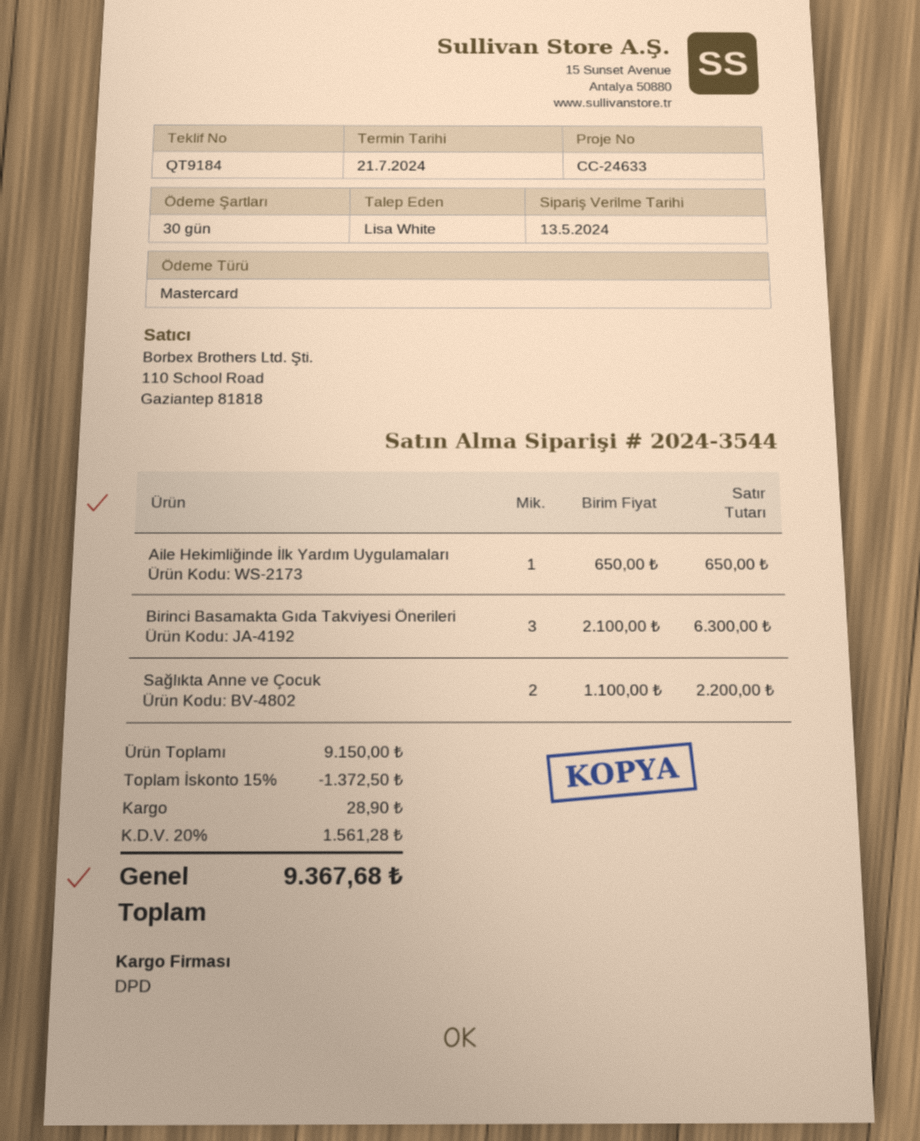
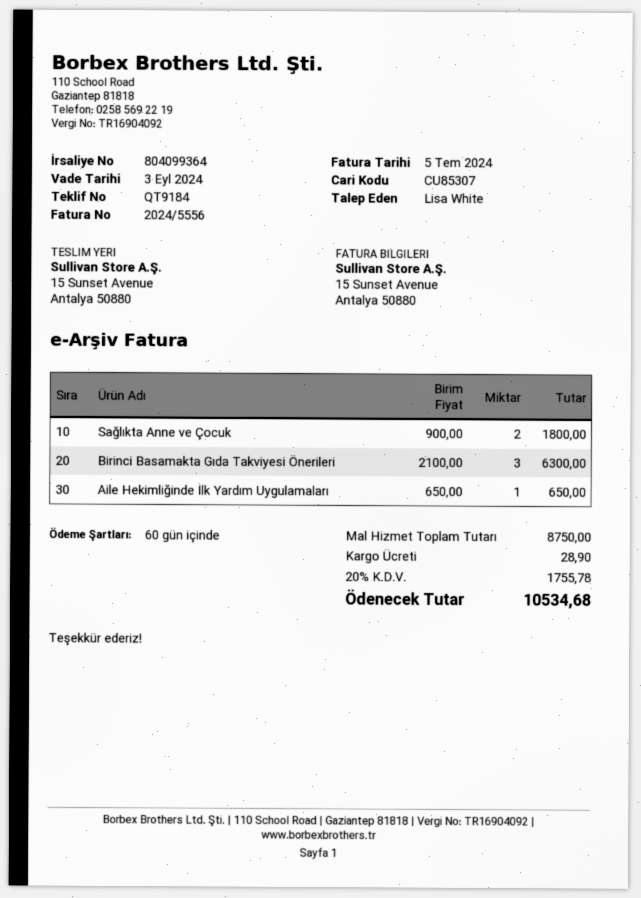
payment terms: 30 days -> 60 days
Sağlıkta Anne ve Çocuk: 2 x 1100.00 = 2200.00 -> 2 x 900.00 = 1800.00
subtotal: 9150.00 -> 8750.00
discount: 15% = 1372.50 -> none
tax: 20% = 1561.28 -> 20% = 1755.78
total: 9367.68 -> 10534.68

